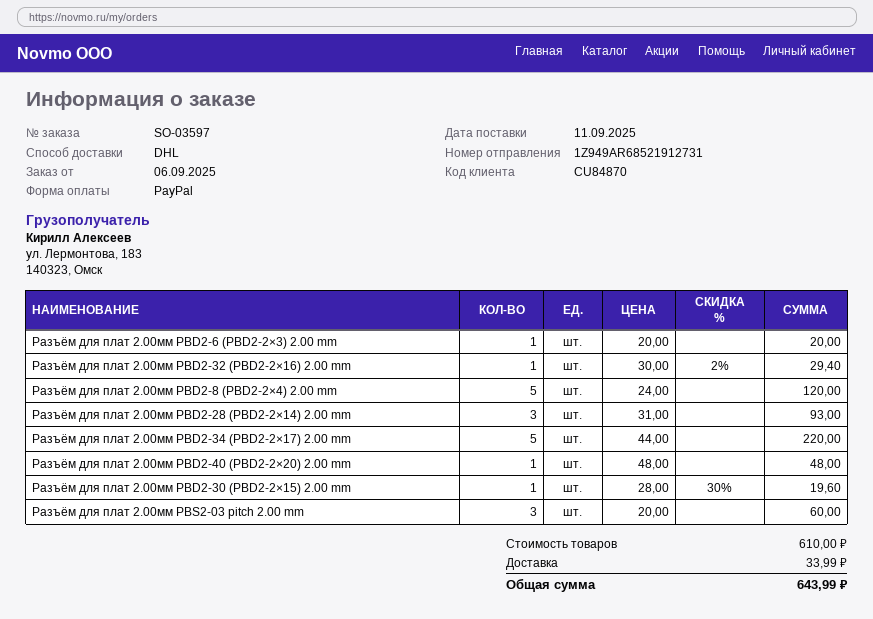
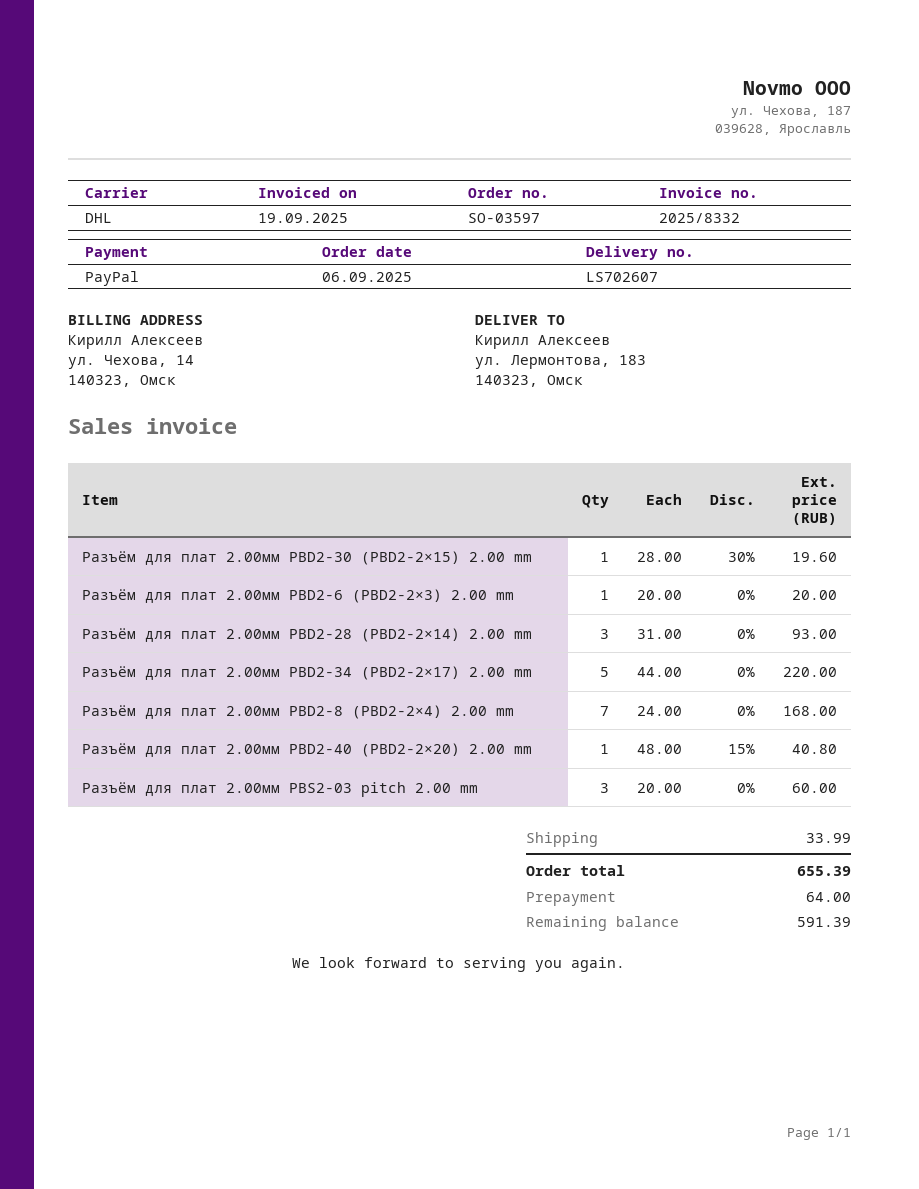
Разъём для плат 2.00мм PBD2-32 (PBD2-2×16) 2.00 mm: 1 x 30.00 - 2% = 29.40 -> none
Разъём для плат 2.00мм PBD2-8 (PBD2-2×4) 2.00 mm: 5 x 24.00 = 120.00 -> 7 x 24.00 = 168.00
Разъём для плат 2.00мм PBD2-40 (PBD2-2×20) 2.00 mm: 1 x 48.00 = 48.00 -> 1 x 48.00 - 15% = 40.80
total: 643.99 -> 655.39

